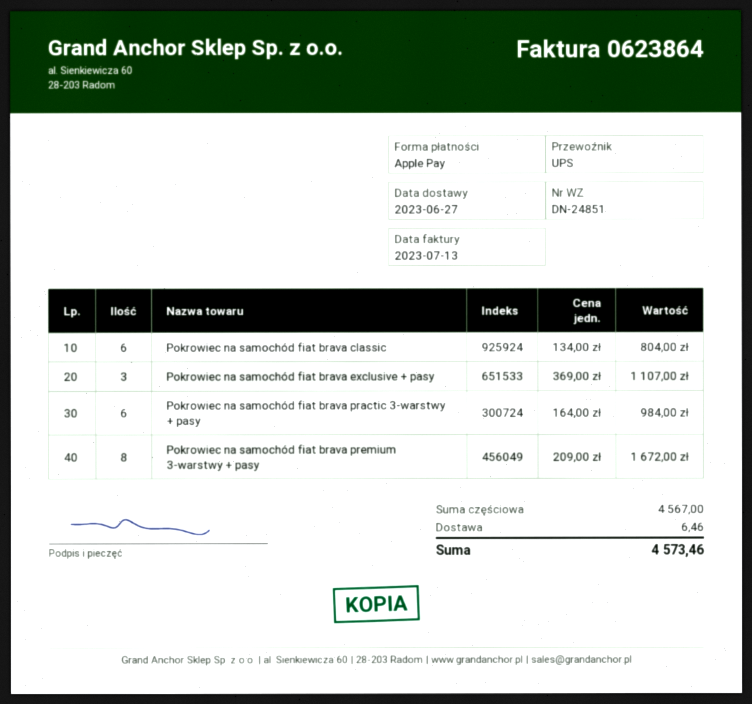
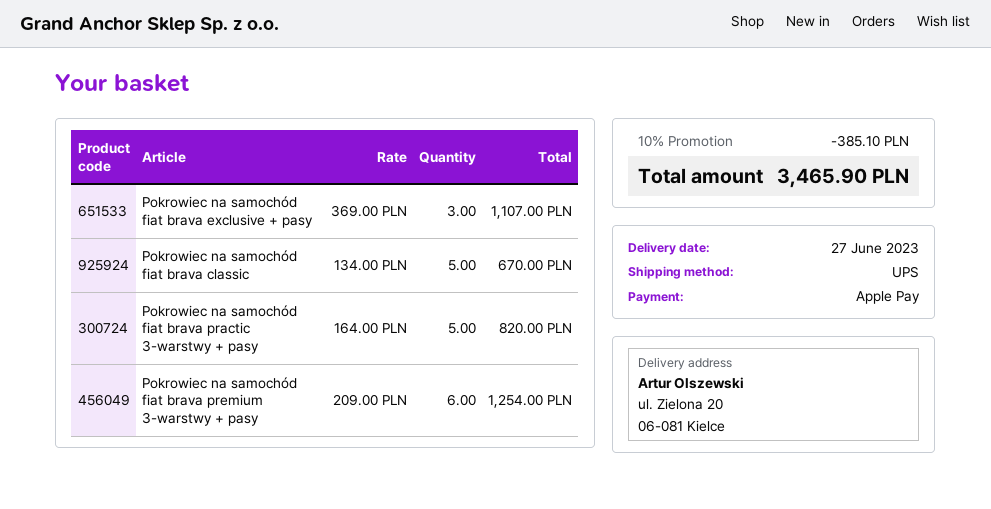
Pokrowiec na samochód fiat brava classic: 6 x 134.00 = 804.00 -> 5 x 134.00 = 670.00
Pokrowiec na samochód fiat brava practic 3-warstwy + pasy: 6 x 164.00 = 984.00 -> 5 x 164.00 = 820.00
Pokrowiec na samochód fiat brava premium 3-warstwy + pasy: 8 x 209.00 = 1672.00 -> 6 x 209.00 = 1254.00
discount: none -> 10% = 385.10
shipping: 6.46 -> none
total: 4573.46 -> 3465.90

